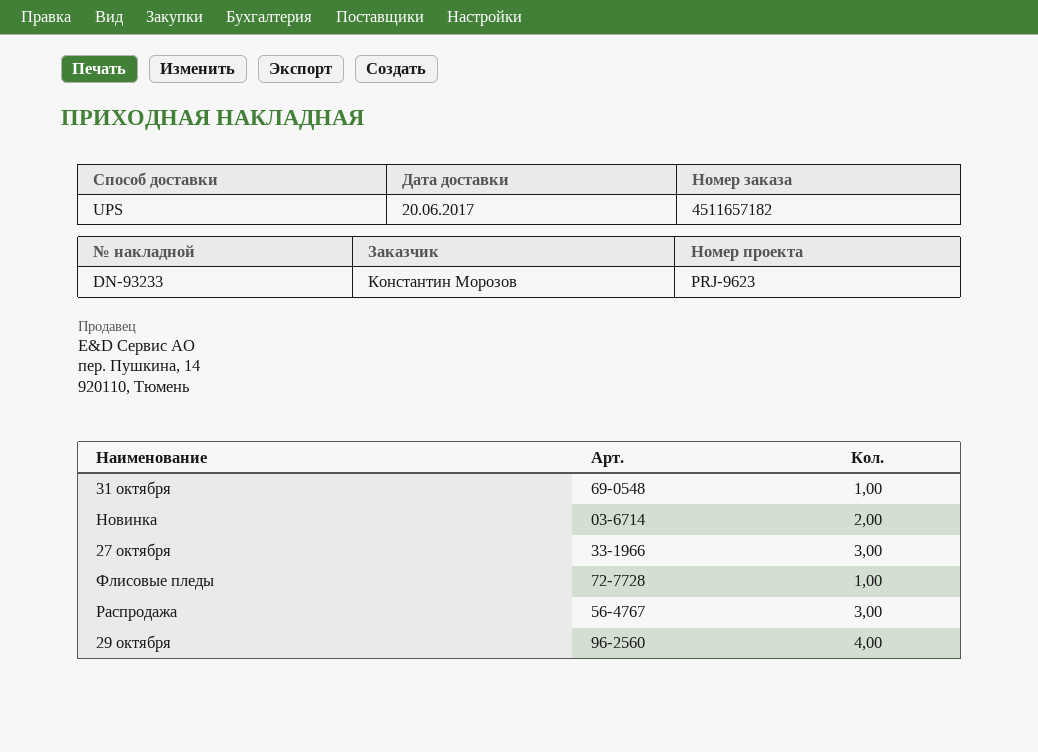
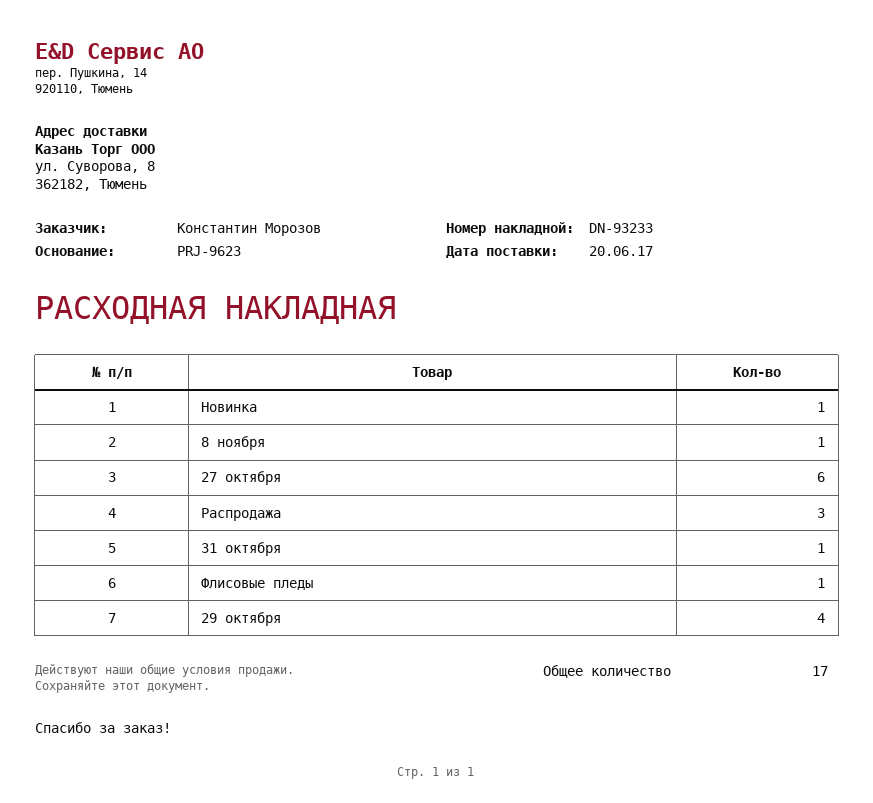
Новинка: 2 -> 1
27 октября: 3 -> 6
8 ноября: none -> 1

